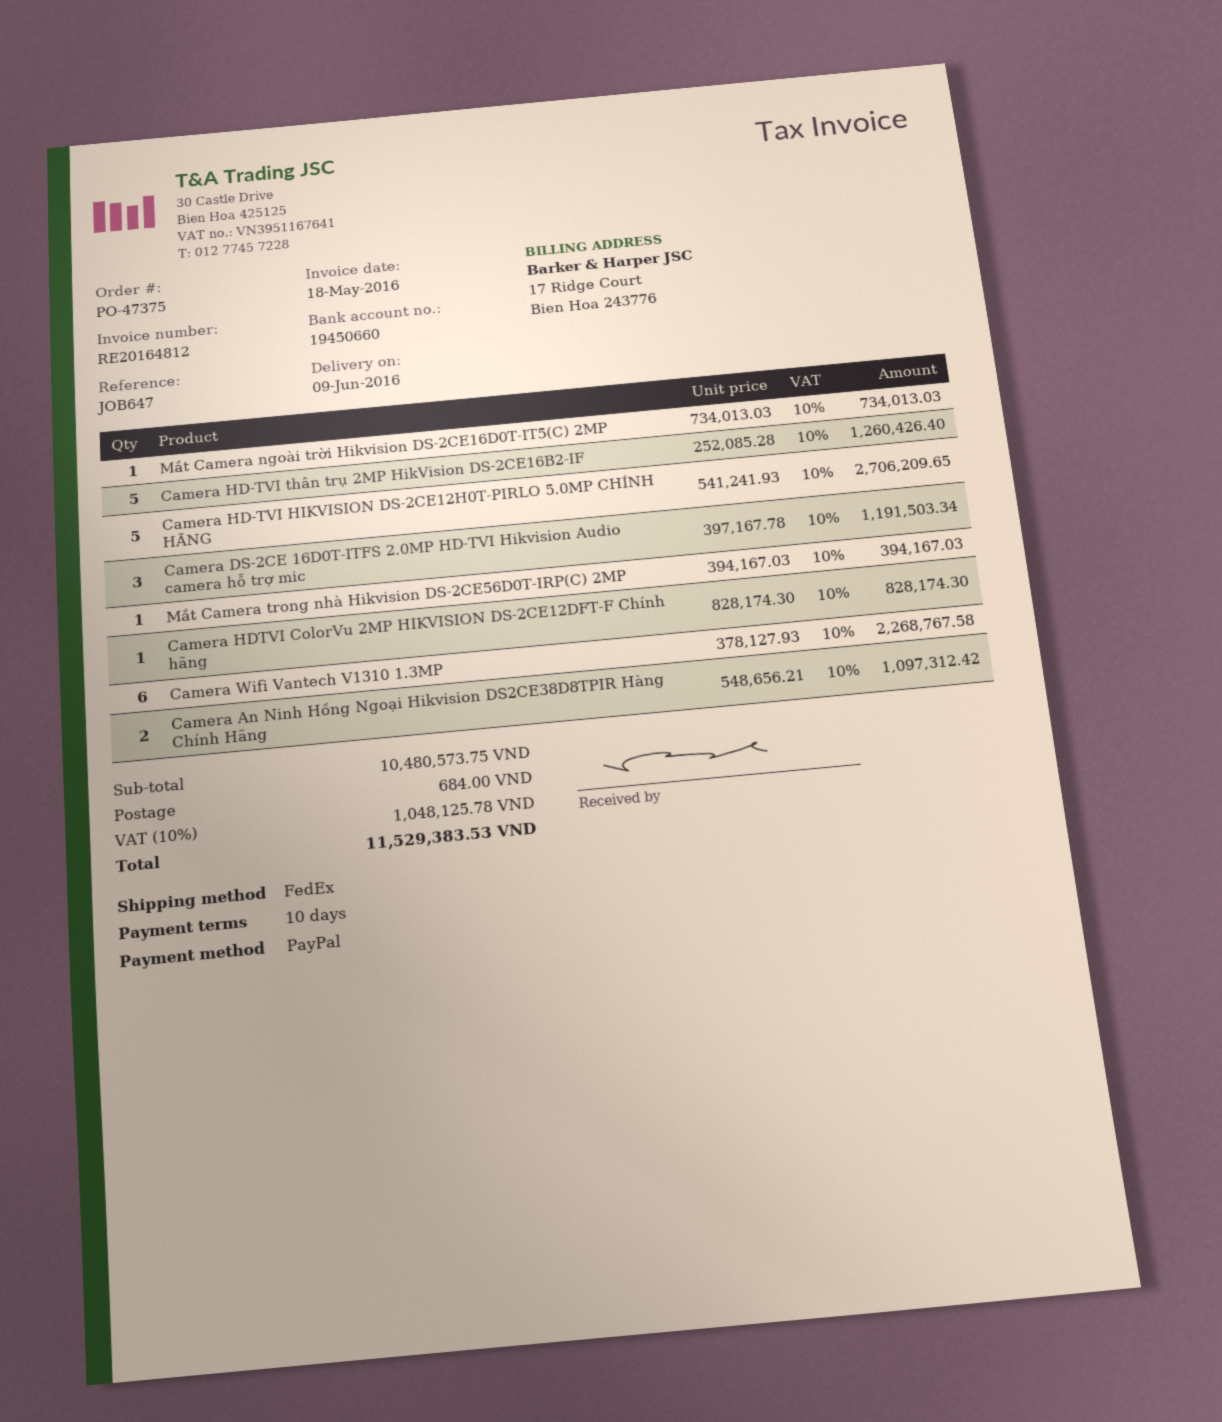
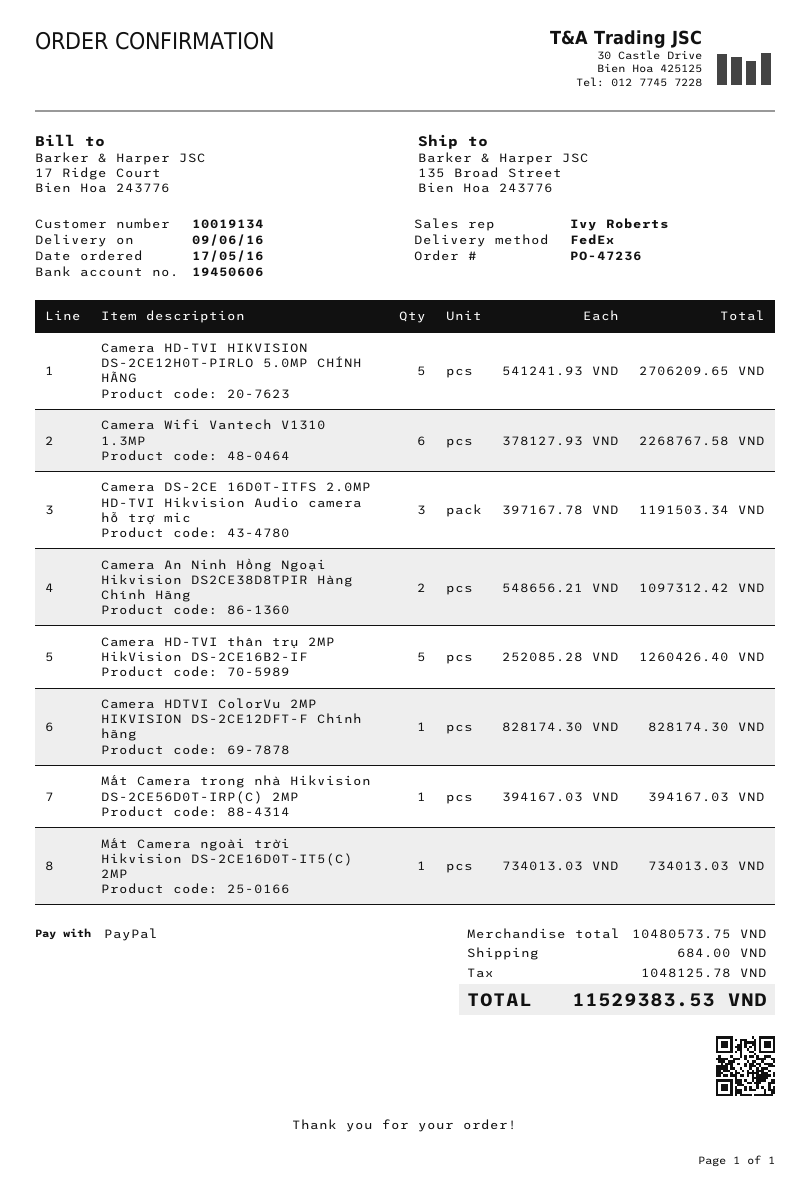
order number: PO-47375 -> PO-47236
bank account: 19450660 -> 19450606

